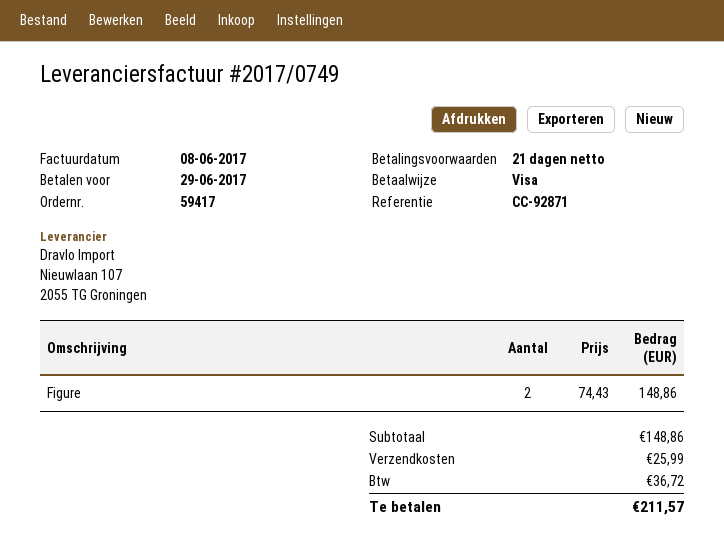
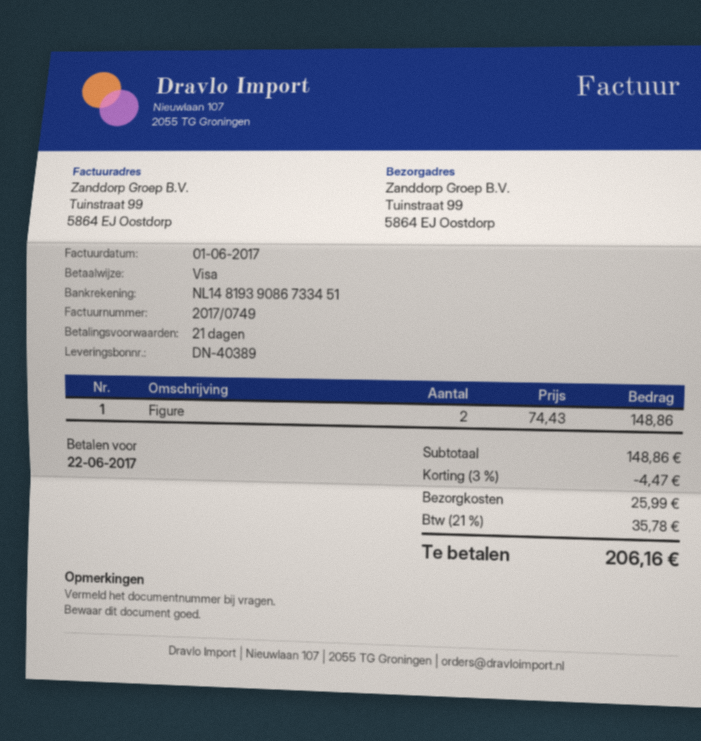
invoice date: 2017-06-08 -> 2017-06-01
due date: 2017-06-29 -> 2017-06-22
discount: none -> 3% = 4.47
tax: 36.72 -> 35.78
total: 211.57 -> 206.16

